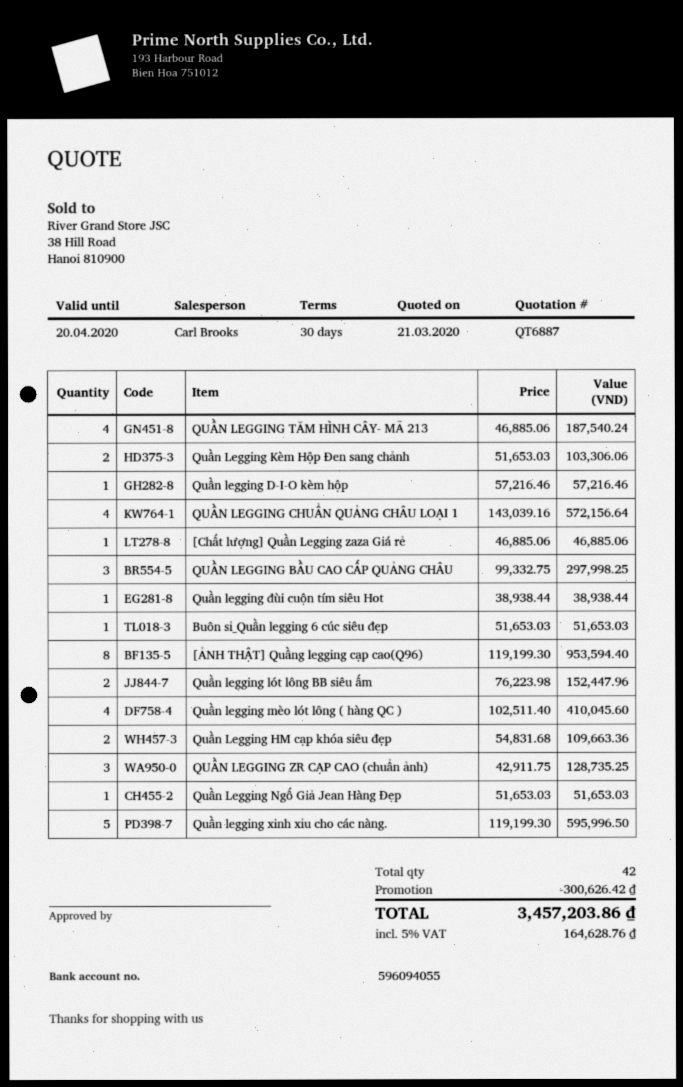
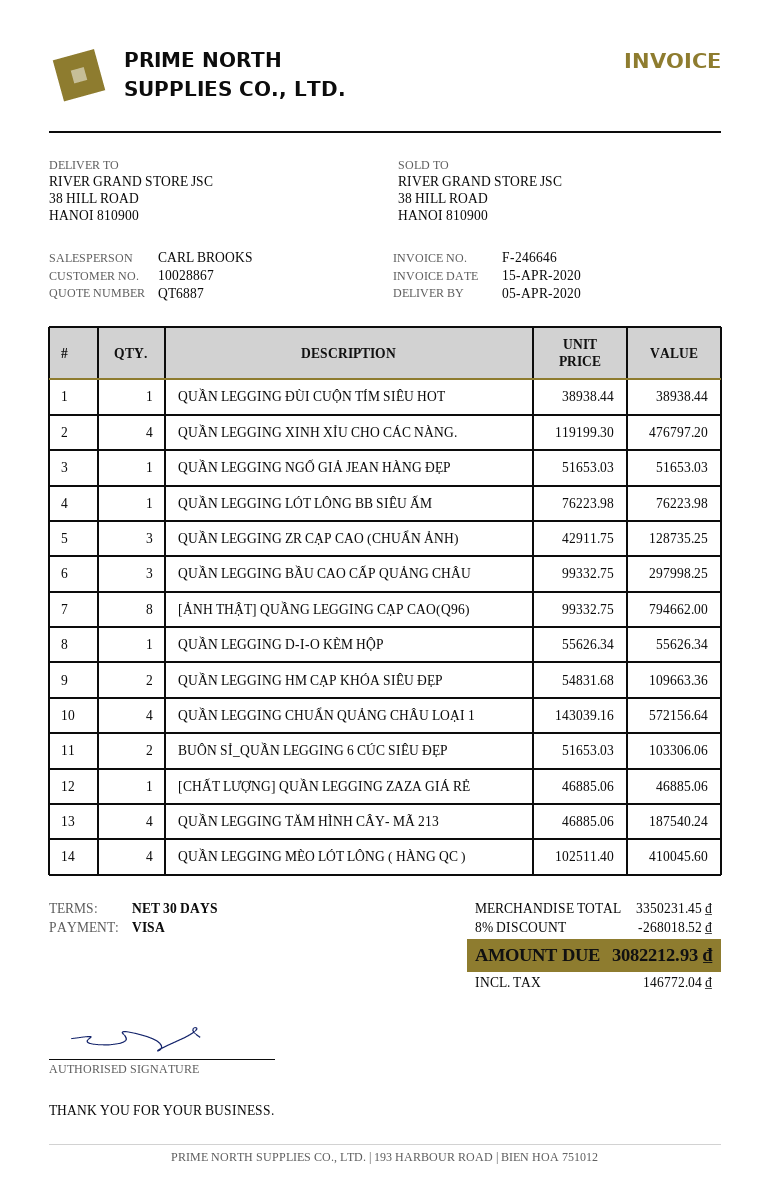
Quần Legging Kèm Hộp Đen sang chảnh: 2 x 51653.03 = 103306.06 -> none
Quần legging D-I-O kèm hộp: 1 x 57216.46 = 57216.46 -> 1 x 55626.34 = 55626.34
Buôn sỉ_Quần legging 6 cúc siêu đẹp: 1 x 51653.03 = 51653.03 -> 2 x 51653.03 = 103306.06
[ẢNH THẬT] Quầng legging cạp cao(Q96): 8 x 119199.30 = 953594.40 -> 8 x 99332.75 = 794662.00
Quần legging lót lông BB siêu ấm: 2 x 76223.98 = 152447.96 -> 1 x 76223.98 = 76223.98
Quần legging xinh xỉu cho các nàng.: 5 x 119199.30 = 595996.50 -> 4 x 119199.30 = 476797.20
discount: 300626.42 -> 268018.52
tax: 164628.76 -> 146772.04
total: 3457203.86 -> 3082212.93

